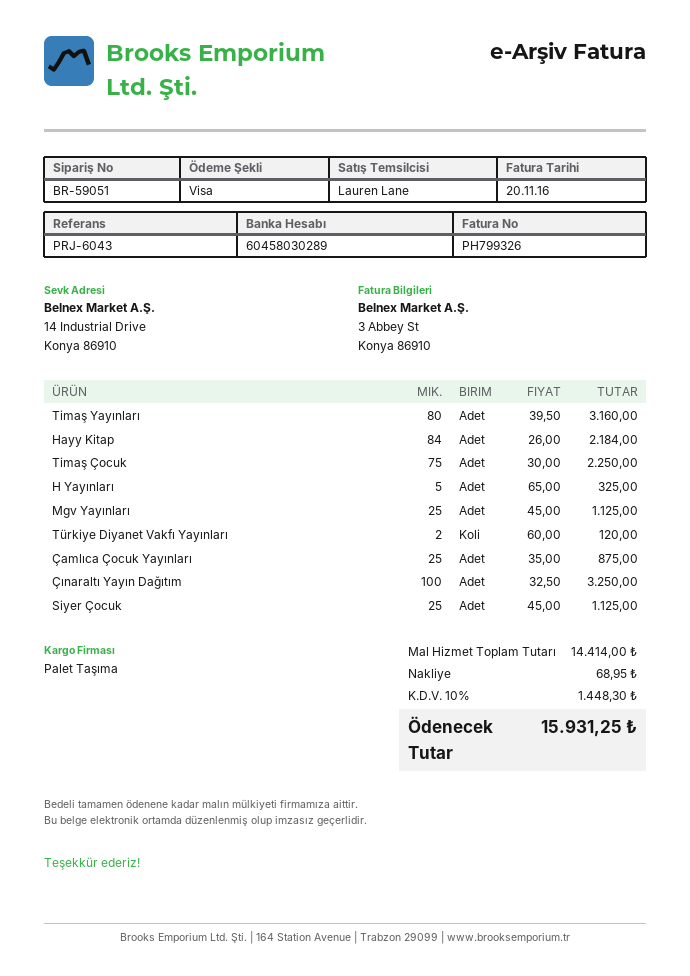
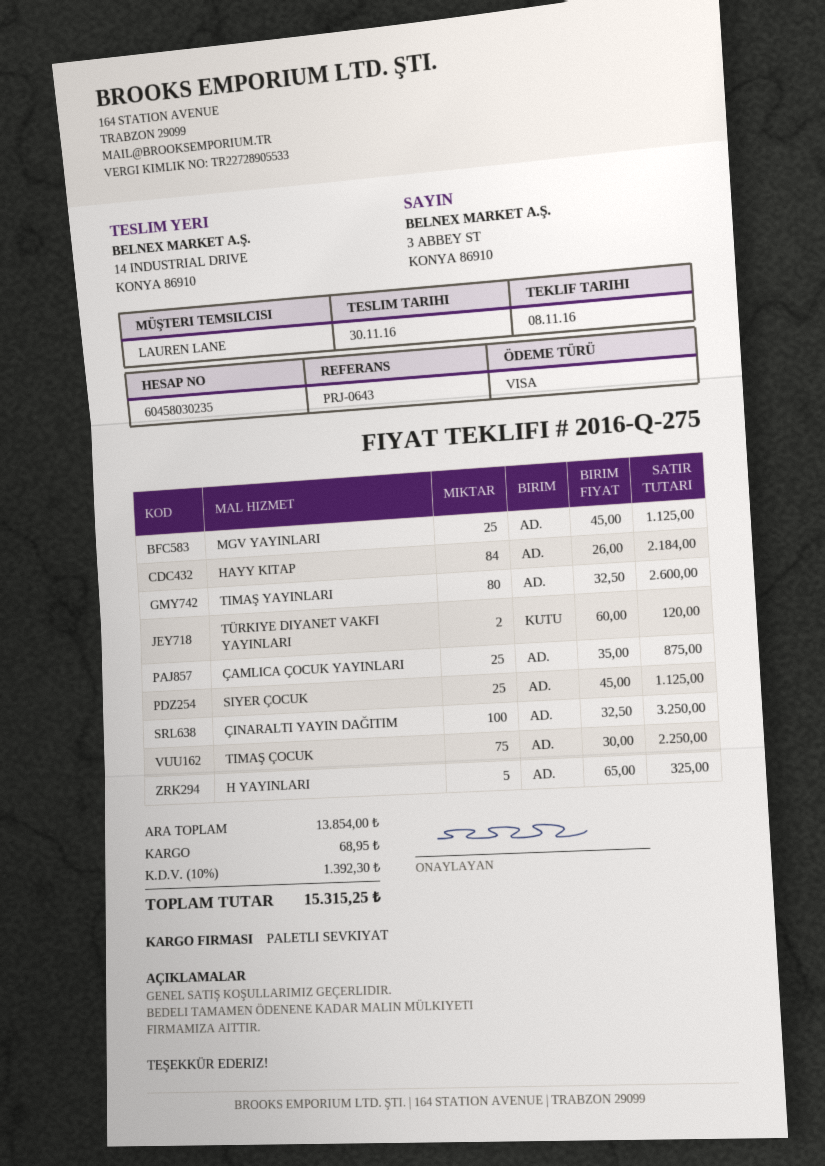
reference: PRJ-6043 -> PRJ-0643
bank account: 60458030289 -> 60458030235
Timaş Yayınları: 80 x 39.50 = 3160.00 -> 80 x 32.50 = 2600.00
subtotal: 14414.00 -> 13854.00
tax: 10% = 1448.30 -> 10% = 1392.30
total: 15931.25 -> 15315.25

